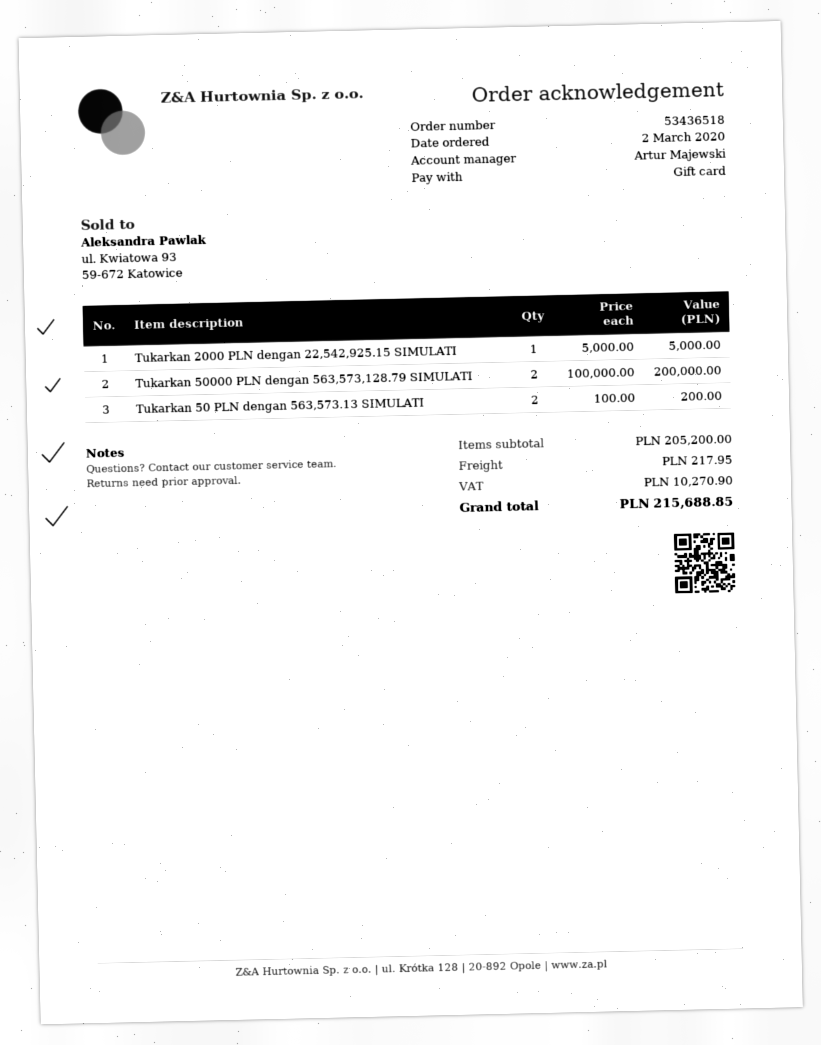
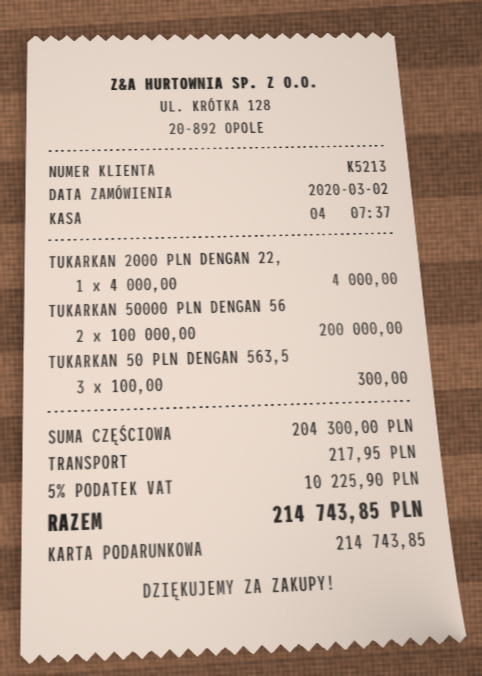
Tukarkan 2000 PLN dengan 22,542,925.15 SIMULATI: 1 x 5000.00 = 5000.00 -> 1 x 4000.00 = 4000.00
Tukarkan 50 PLN dengan 563,573.13 SIMULATI: 2 x 100.00 = 200.00 -> 3 x 100.00 = 300.00
subtotal: 205200.00 -> 204300.00
tax: 10270.90 -> 10225.90
total: 215688.85 -> 214743.85

